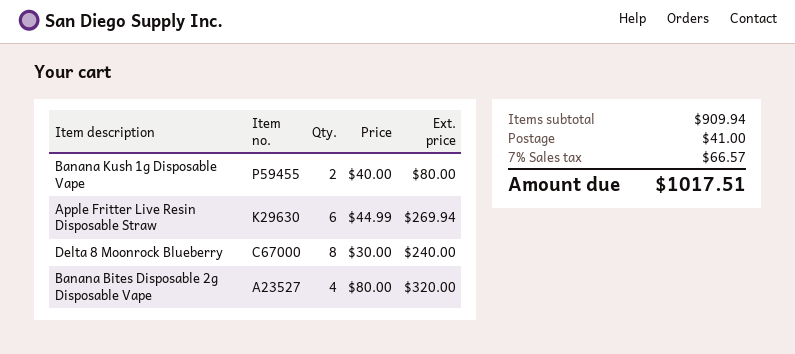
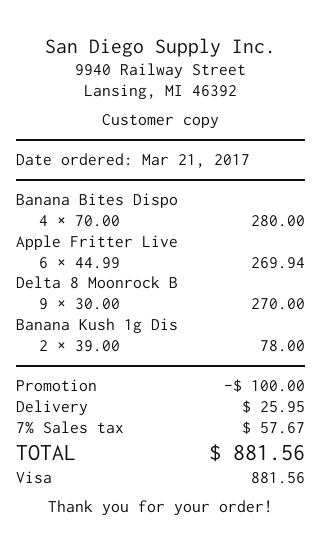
Banana Kush 1g Disposable Vape: 2 x 40.00 = 80.00 -> 2 x 39.00 = 78.00
Delta 8 Moonrock Blueberry: 8 x 30.00 = 240.00 -> 9 x 30.00 = 270.00
Banana Bites Disposable 2g Disposable Vape: 4 x 80.00 = 320.00 -> 4 x 70.00 = 280.00
discount: none -> 100.00
shipping: 41.00 -> 25.95
tax: 7% = 66.57 -> 7% = 57.67
total: 1017.51 -> 881.56

